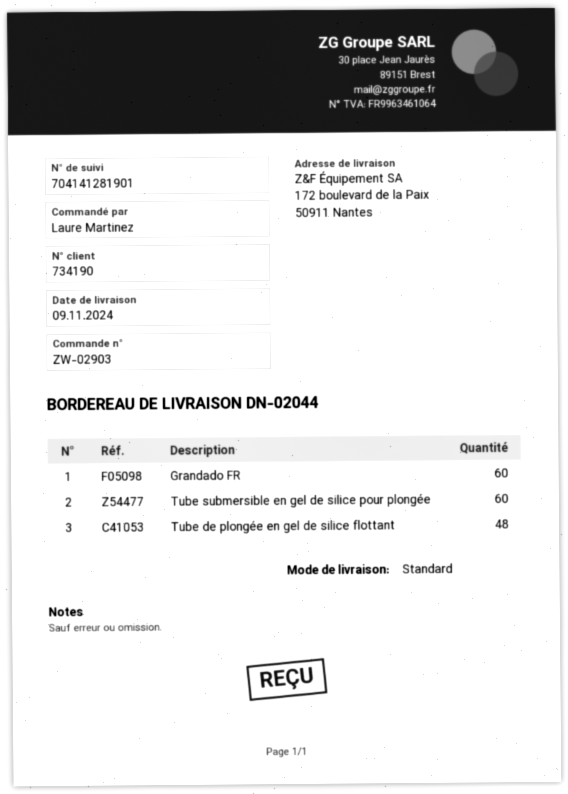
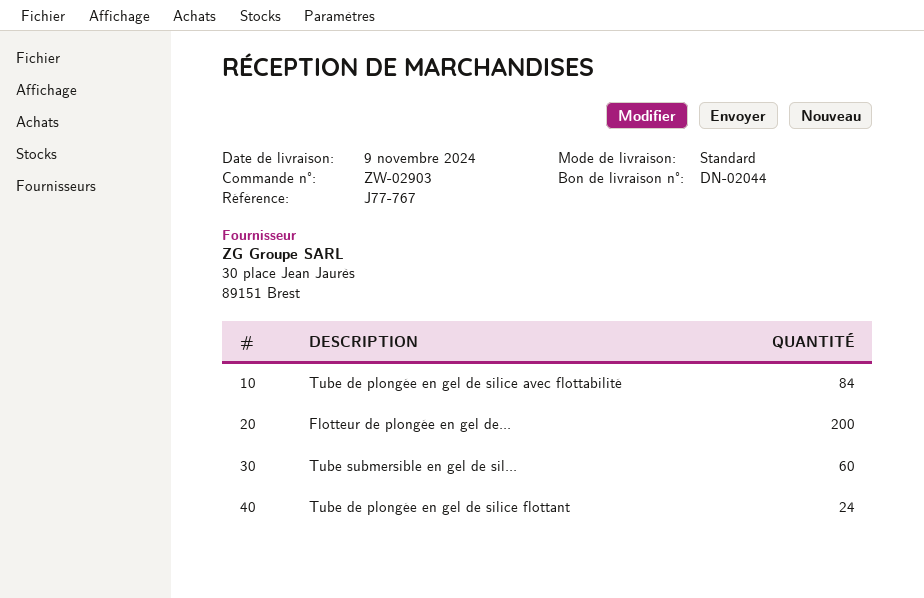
Grandado FR: 60 -> none
Tube de plongée en gel de silice flottant: 48 -> 24
Tube de plongée en gel de silice avec flottabilité: none -> 84
Flotteur de plongée en gel de...: none -> 200

